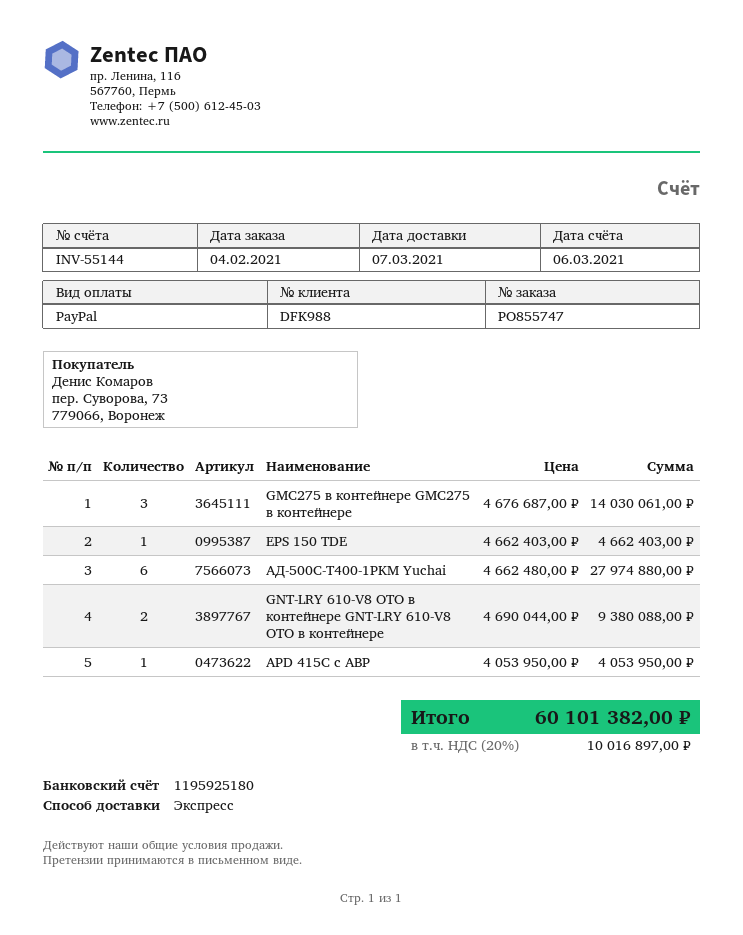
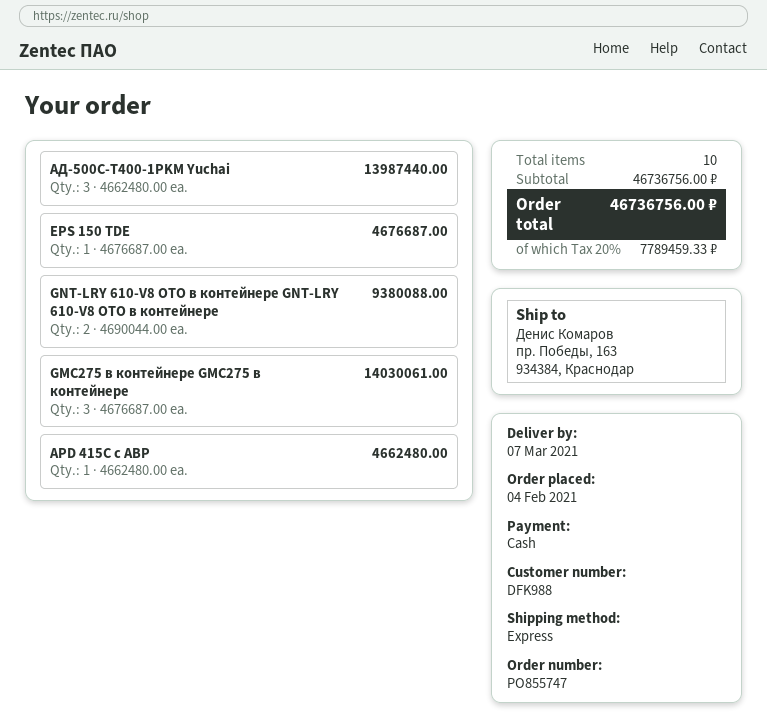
payment method: PayPal -> cash
EPS 150 TDE: 1 x 4662403.00 = 4662403.00 -> 1 x 4676687.00 = 4676687.00
АД-500С-Т400-1РKМ Yuchai: 6 x 4662480.00 = 27974880.00 -> 3 x 4662480.00 = 13987440.00
APD 415C с АВР: 1 x 4053950.00 = 4053950.00 -> 1 x 4662480.00 = 4662480.00
tax: 20% = 10016897.00 -> 20% = 7789459.33
total: 60101382.00 -> 46736756.00

